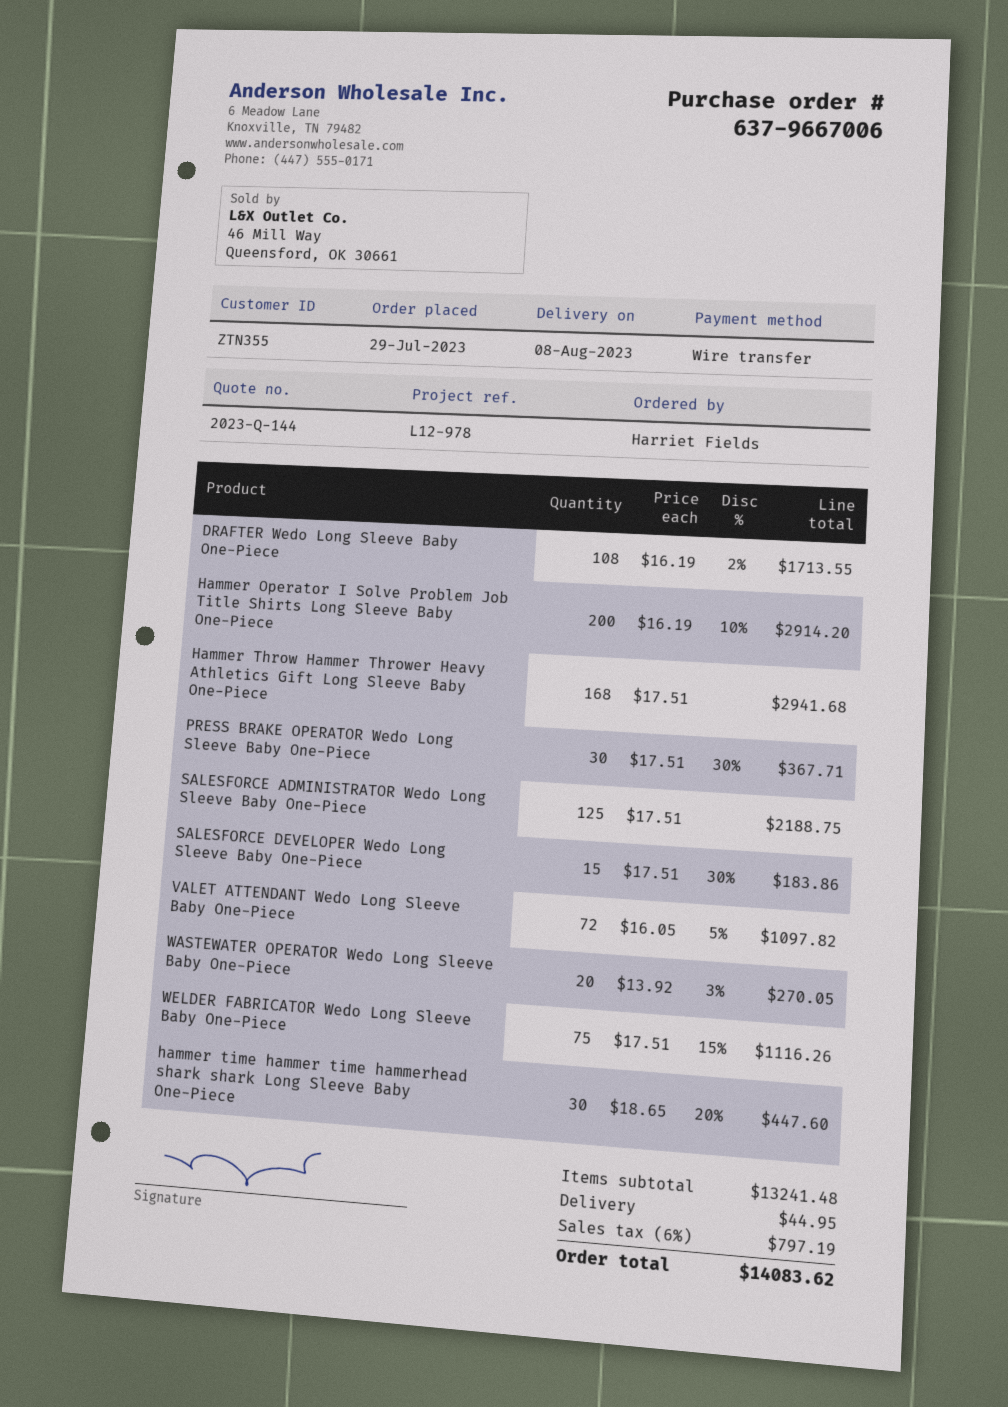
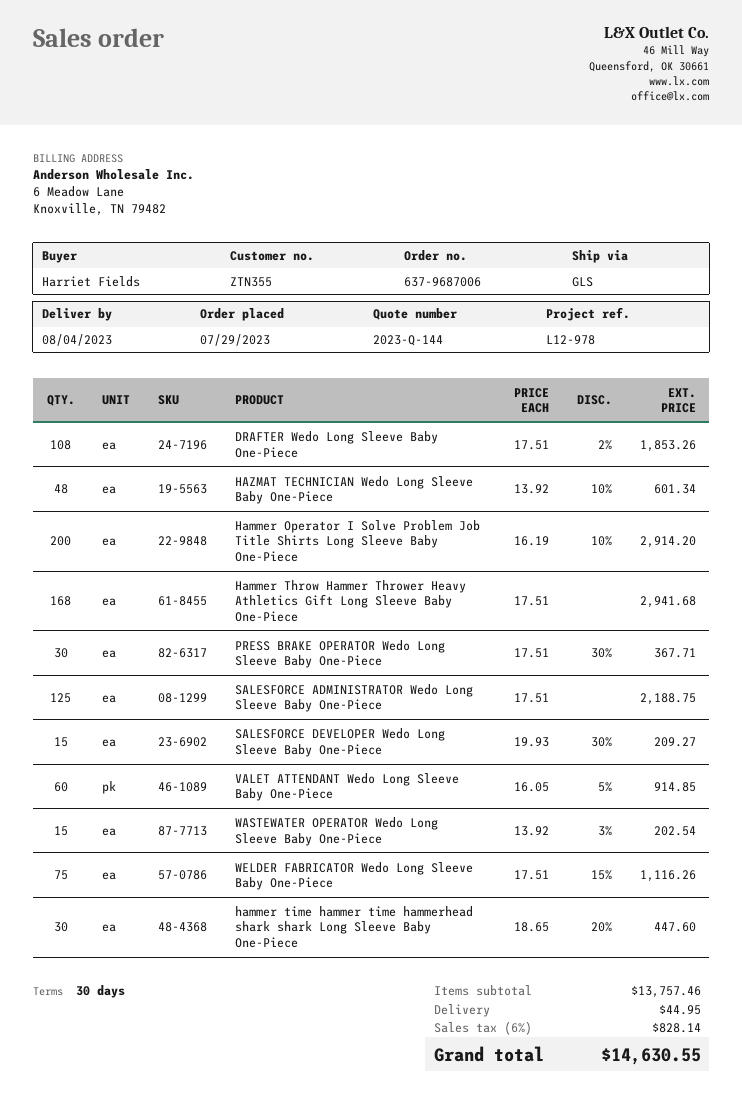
order number: 637-9667006 -> 637-9687006
delivery date: 2023-08-08 -> 2023-08-04
DRAFTER Wedo Long Sleeve Baby One-Piece: 108 x 16.19 - 2% = 1713.55 -> 108 x 17.51 - 2% = 1853.26
SALESFORCE DEVELOPER Wedo Long Sleeve Baby One-Piece: 15 x 17.51 - 30% = 183.86 -> 15 x 19.93 - 30% = 209.27
VALET ATTENDANT Wedo Long Sleeve Baby One-Piece: 72 x 16.05 - 5% = 1097.82 -> 60 x 16.05 - 5% = 914.85
WASTEWATER OPERATOR Wedo Long Sleeve Baby One-Piece: 20 x 13.92 - 3% = 270.05 -> 15 x 13.92 - 3% = 202.54
HAZMAT TECHNICIAN Wedo Long Sleeve Baby One-Piece: none -> 48 x 13.92 - 10% = 601.34
subtotal: 13241.48 -> 13757.46
tax: 6% = 797.19 -> 6% = 828.14
total: 14083.62 -> 14630.55

